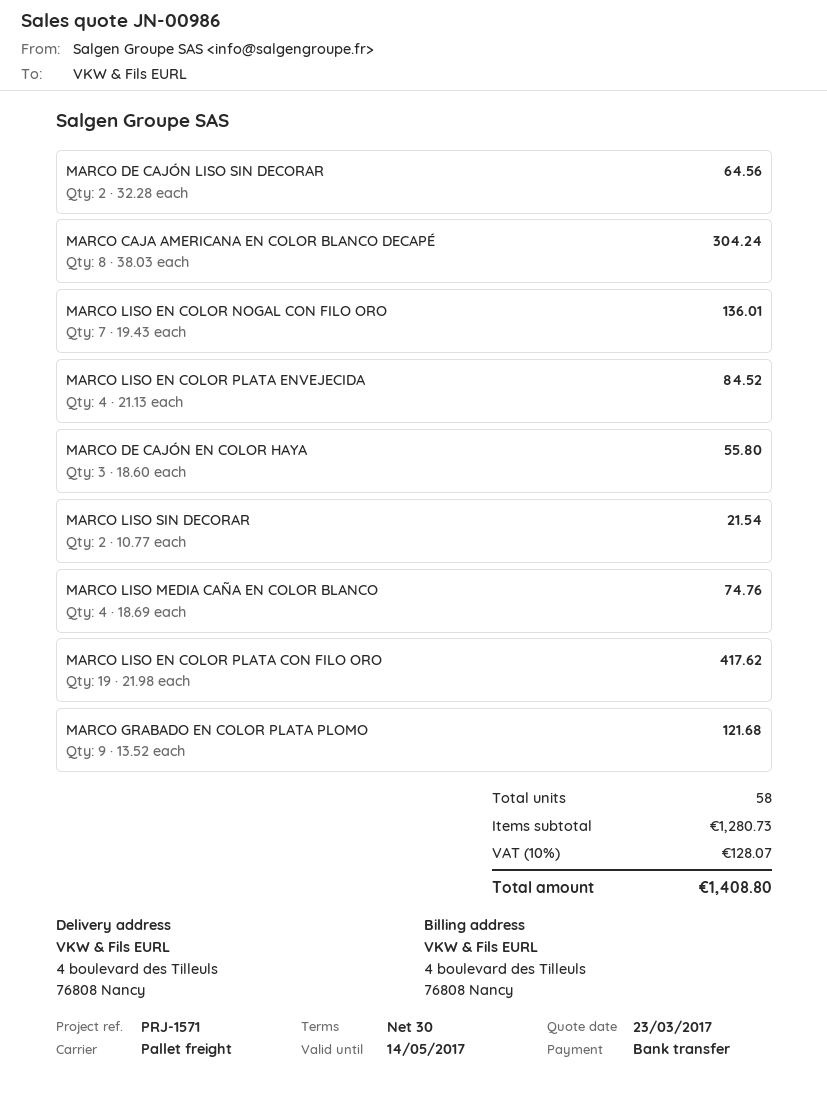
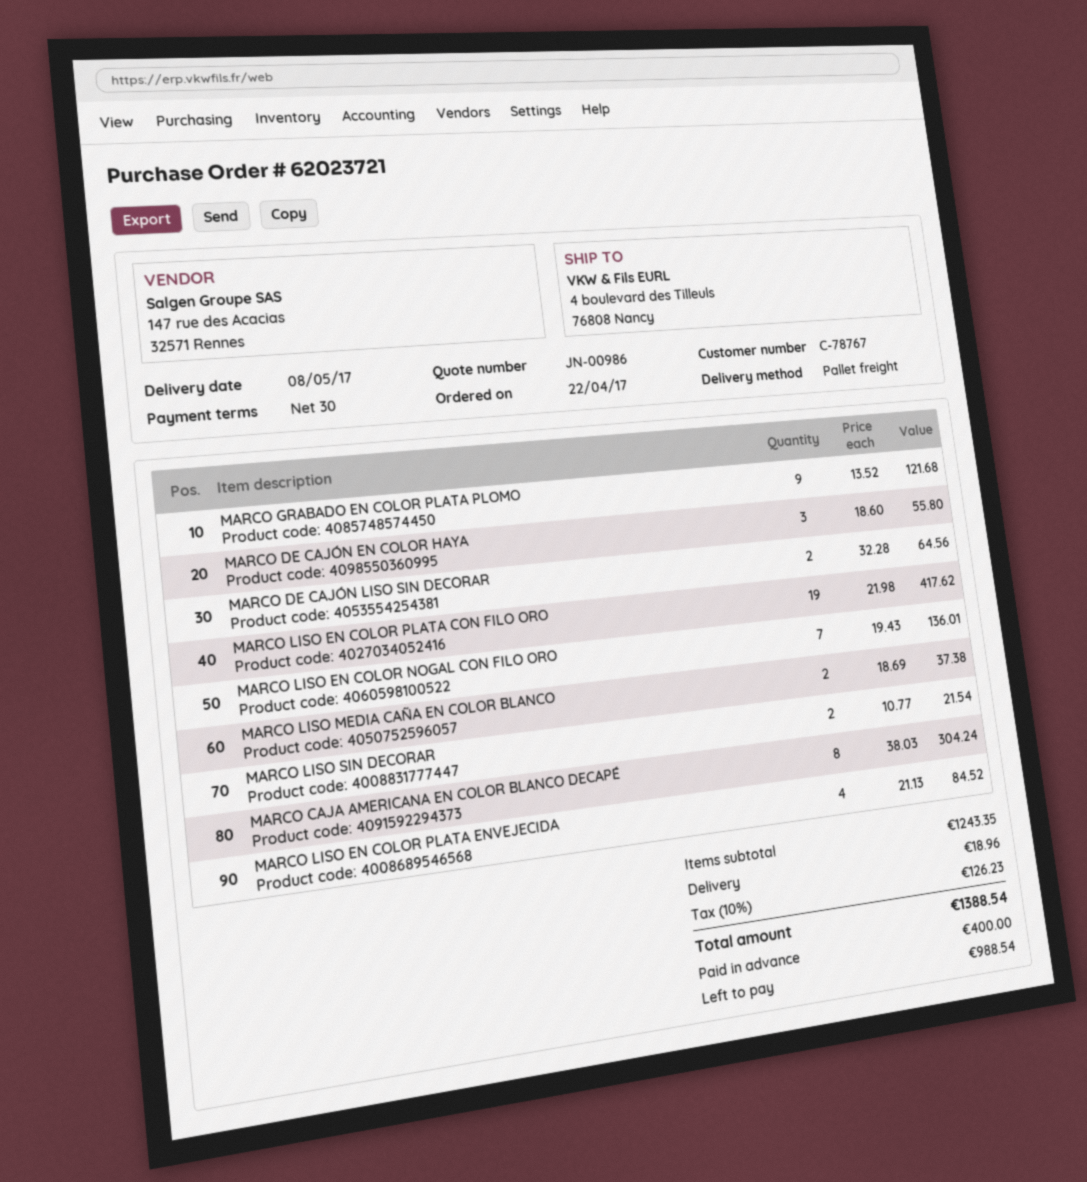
MARCO LISO MEDIA CAÑA EN COLOR BLANCO: 4 x 18.69 = 74.76 -> 2 x 18.69 = 37.38
subtotal: 1280.73 -> 1243.35
shipping: none -> 18.96
tax: 10% = 128.07 -> 10% = 126.23
total: 1408.80 -> 1388.54

